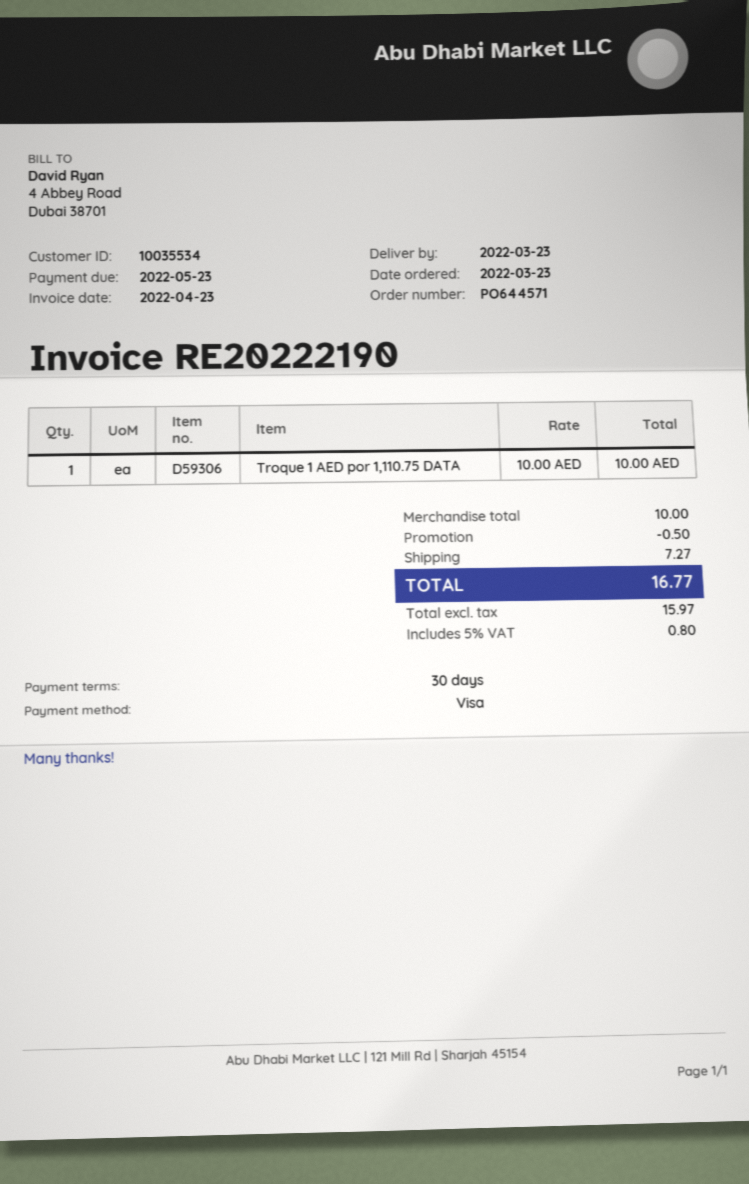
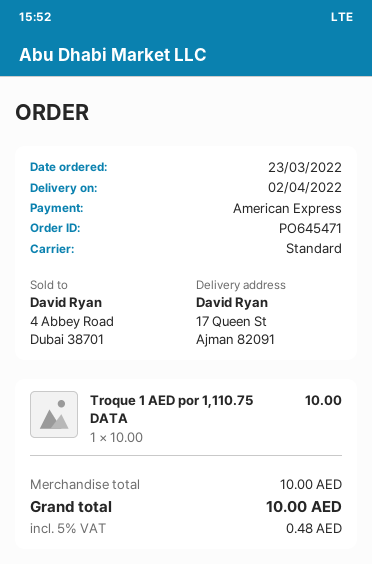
order number: PO644571 -> PO645471
delivery date: 2022-03-23 -> 2022-04-02
payment method: Visa -> American Express
discount: 0.50 -> none
shipping: 7.27 -> none
tax: 5% = 0.80 -> 5% = 0.48
total: 16.77 -> 10.00

